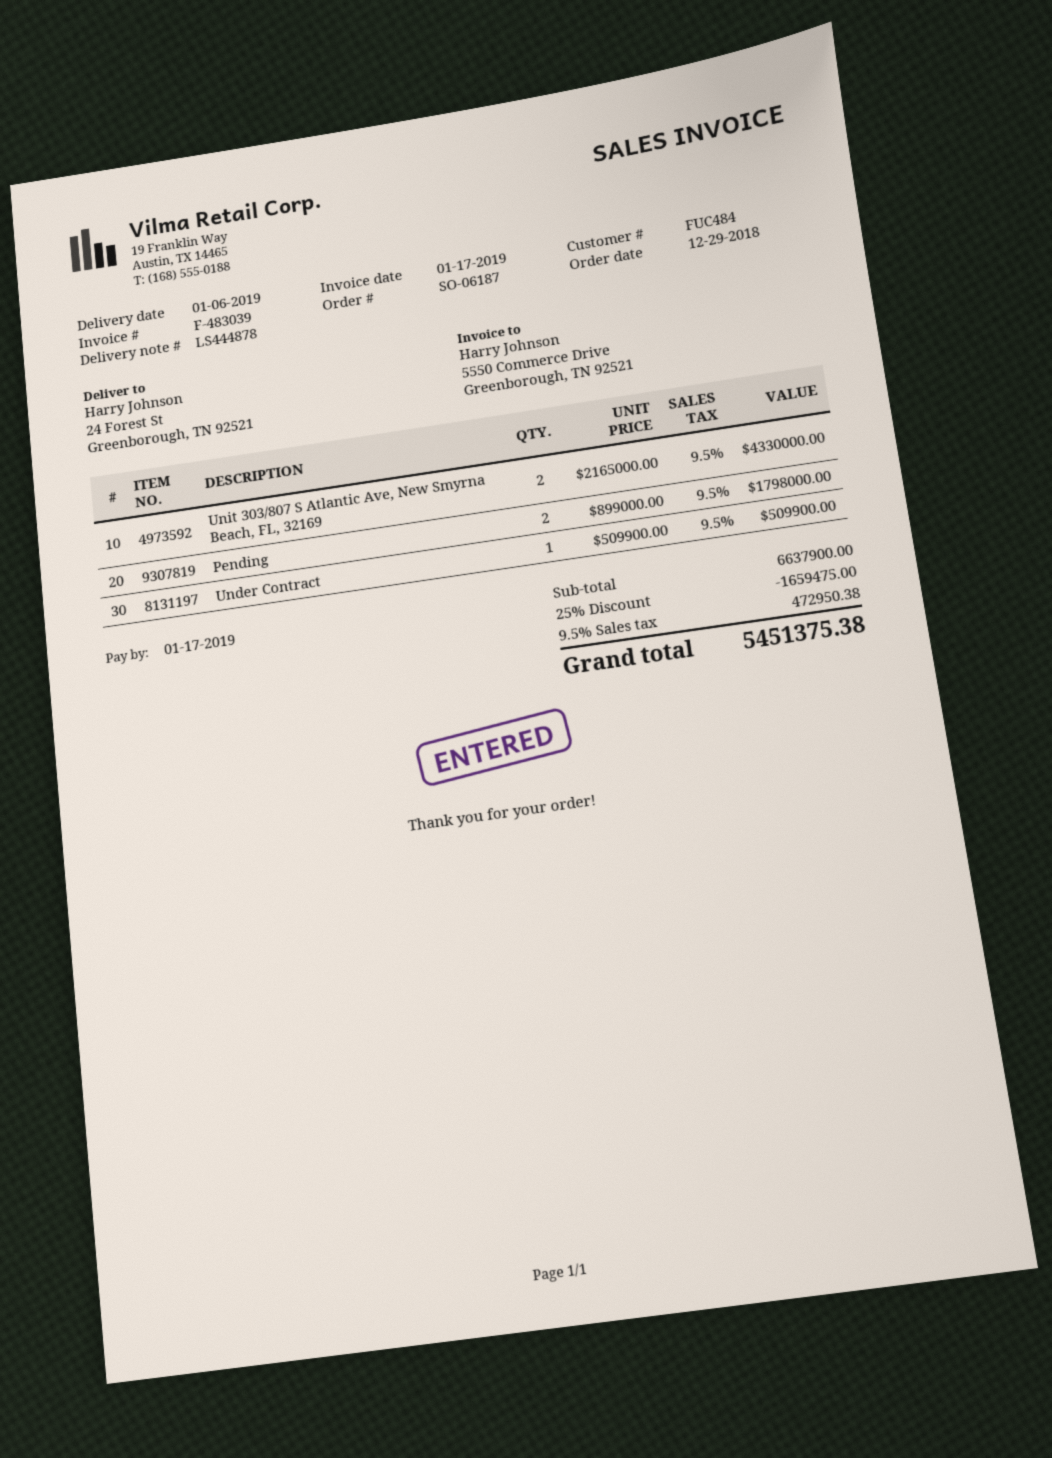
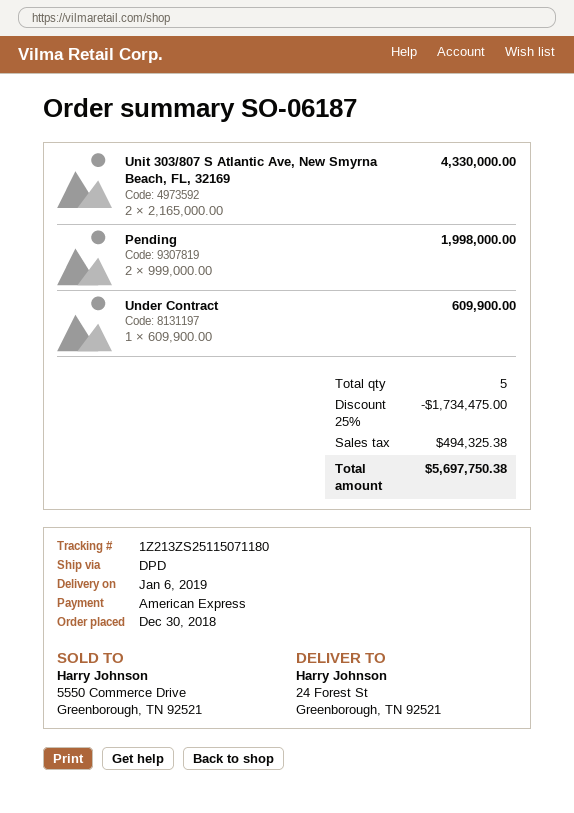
order date: 2018-12-29 -> 2018-12-30
Pending: 2 x 899000.00 = 1798000.00 -> 2 x 999000.00 = 1998000.00
Under Contract: 1 x 509900.00 = 509900.00 -> 1 x 609900.00 = 609900.00
discount: 25% = 1659475.00 -> 25% = 1734475.00
tax: 472950.38 -> 494325.38
total: 5451375.38 -> 5697750.38

